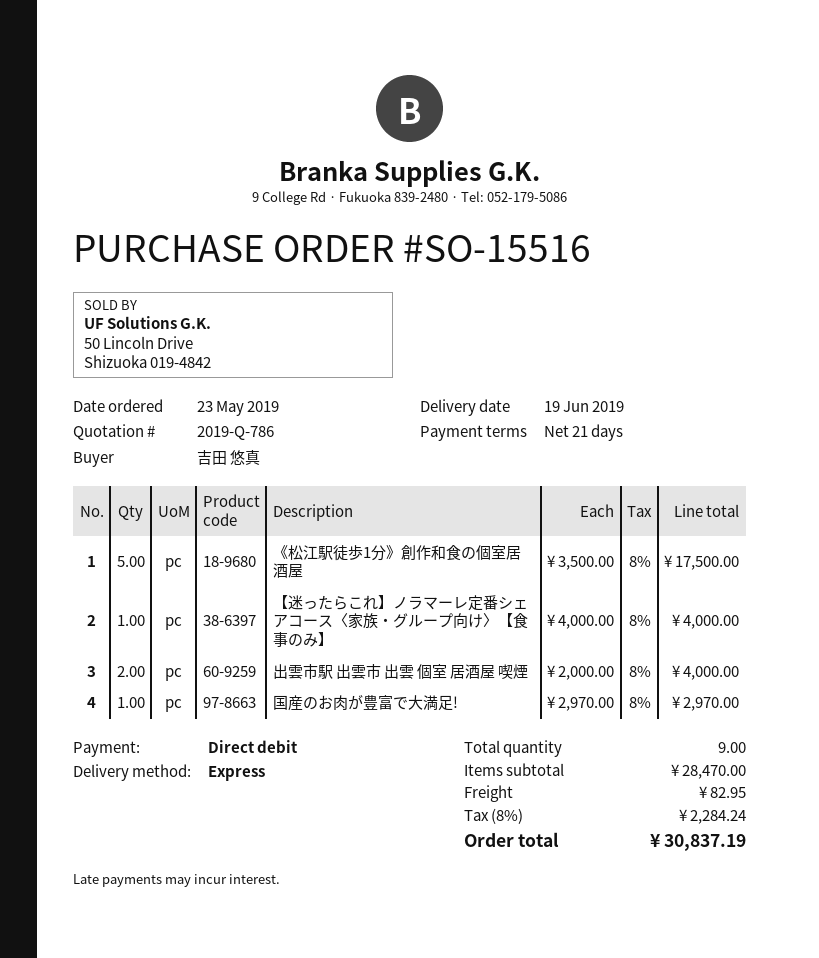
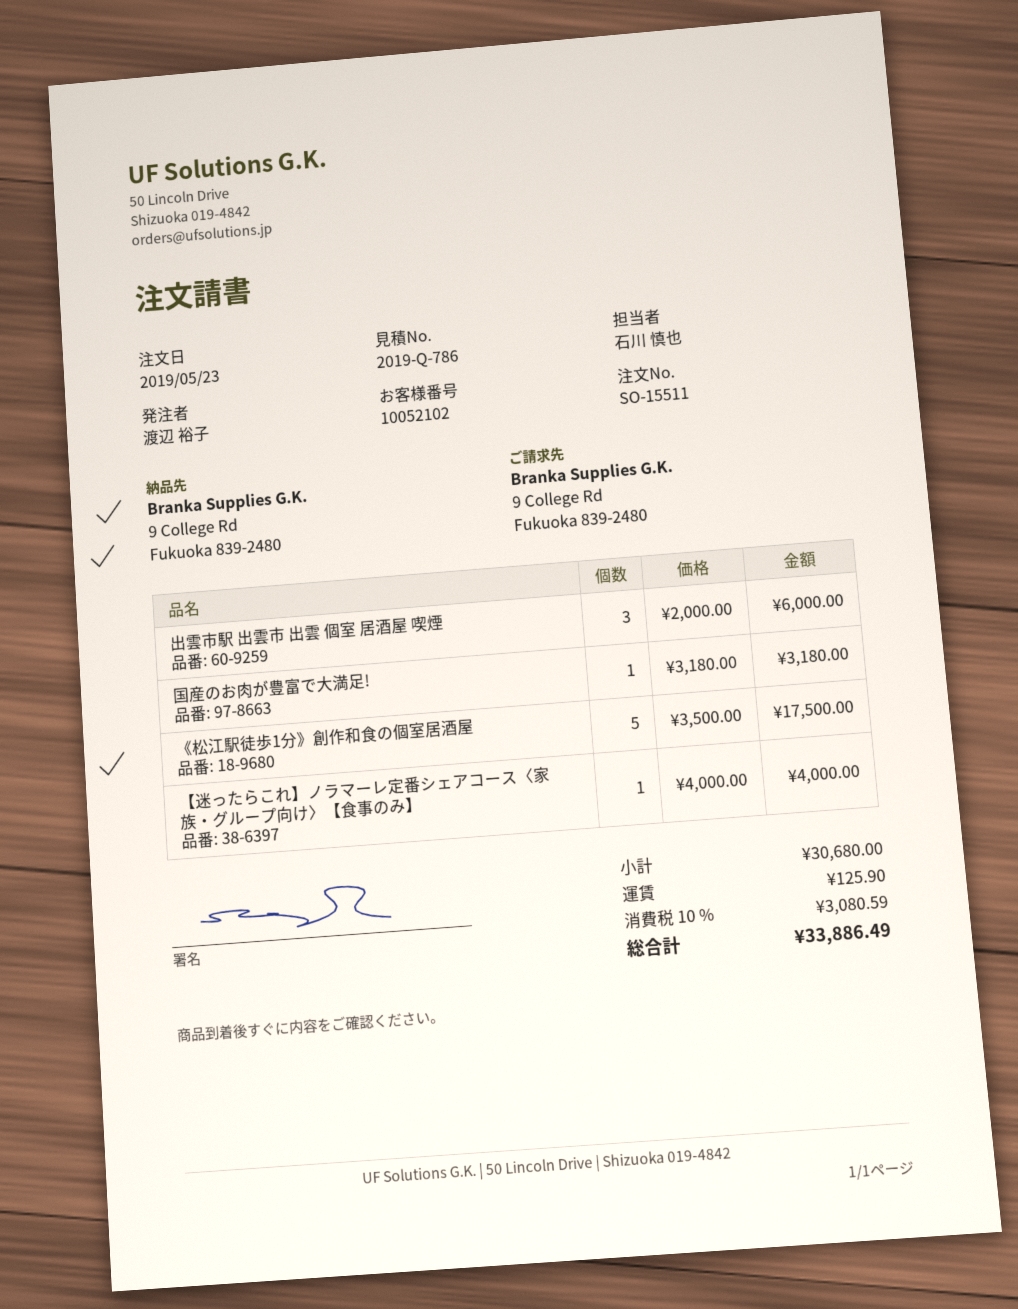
order number: SO-15516 -> SO-15511
ordered by: 吉田 悠真 -> 渡辺 裕子
出雲市駅 出雲市 出雲 個室 居酒屋 喫煙: 2 x 2000.00 = 4000.00 -> 3 x 2000.00 = 6000.00
国産のお肉が豊富で大満足!: 1 x 2970.00 = 2970.00 -> 1 x 3180.00 = 3180.00
subtotal: 28470.00 -> 30680.00
shipping: 82.95 -> 125.90
tax: 8% = 2284.24 -> 10% = 3080.59
total: 30837.19 -> 33886.49

